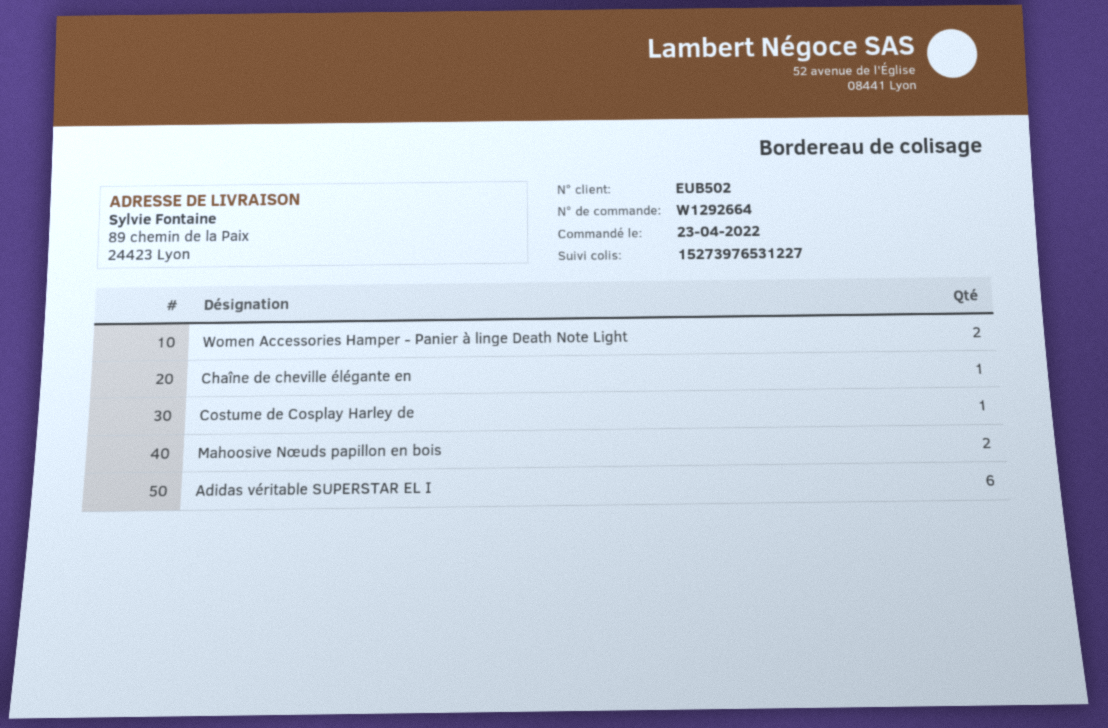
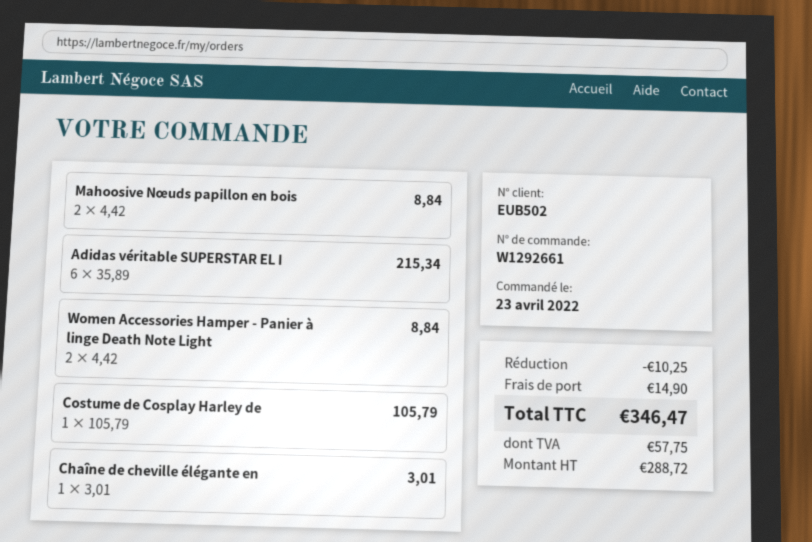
order number: W1292664 -> W1292661

